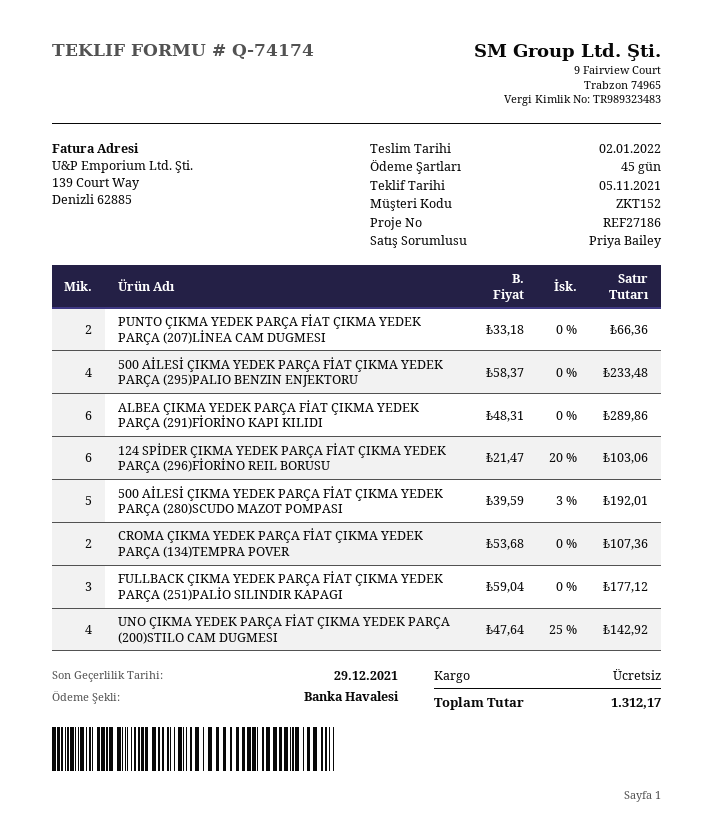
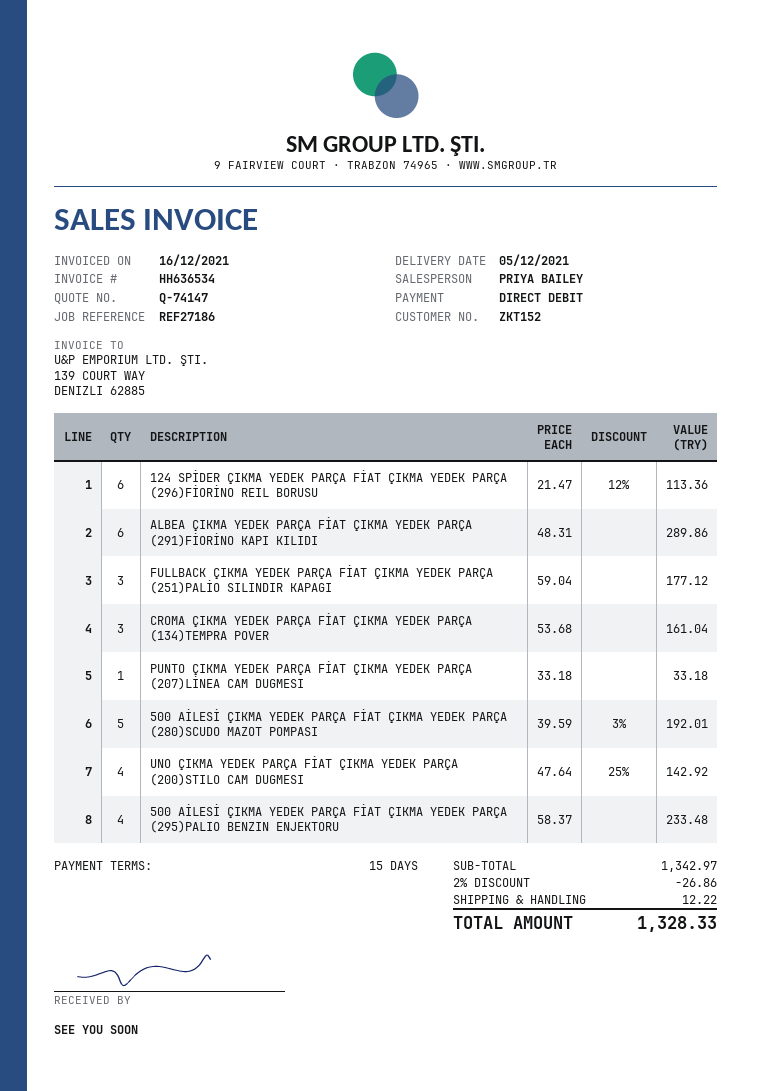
quote number: Q-74174 -> Q-74147
delivery date: 2022-01-02 -> 2021-12-05
payment terms: 45 days -> 15 days
payment method: bank transfer -> direct debit
PUNTO ÇIKMA YEDEK PARÇA FİAT ÇIKMA YEDEK PARÇA (207)LİNEA CAM DUGMESI: 2 x 33.18 = 66.36 -> 1 x 33.18 = 33.18
124 SPİDER ÇIKMA YEDEK PARÇA FİAT ÇIKMA YEDEK PARÇA (296)FİORİNO REIL BORUSU: 6 x 21.47 - 20% = 103.06 -> 6 x 21.47 - 12% = 113.36
CROMA ÇIKMA YEDEK PARÇA FİAT ÇIKMA YEDEK PARÇA (134)TEMPRA POVER: 2 x 53.68 = 107.36 -> 3 x 53.68 = 161.04
discount: none -> 2% = 26.86
shipping: 0.00 -> 12.22
total: 1312.17 -> 1328.33

